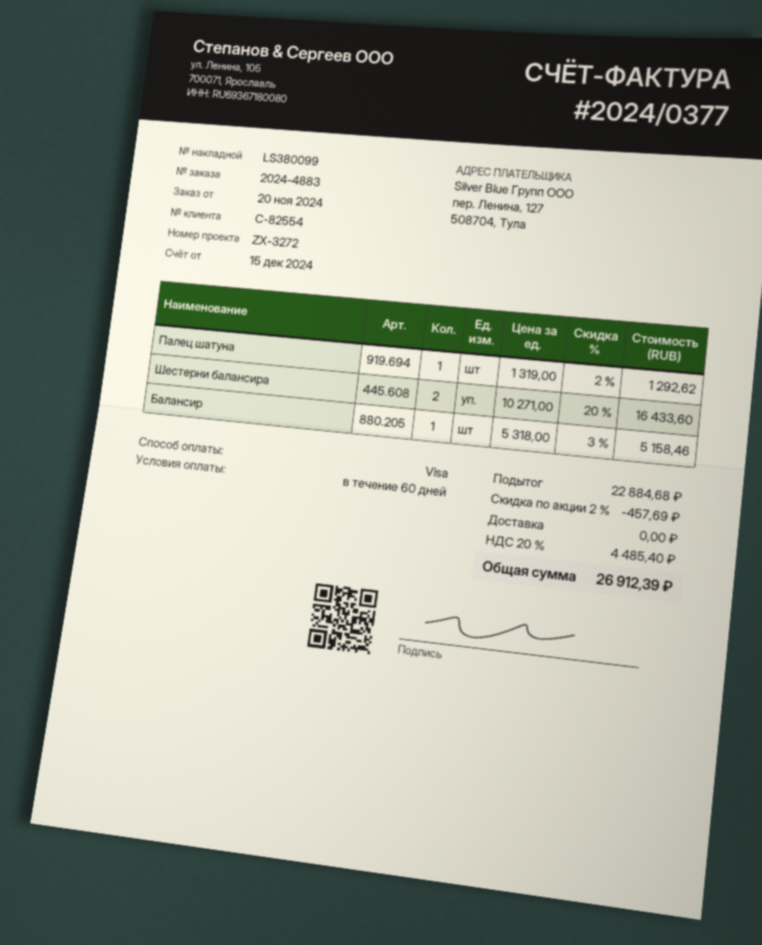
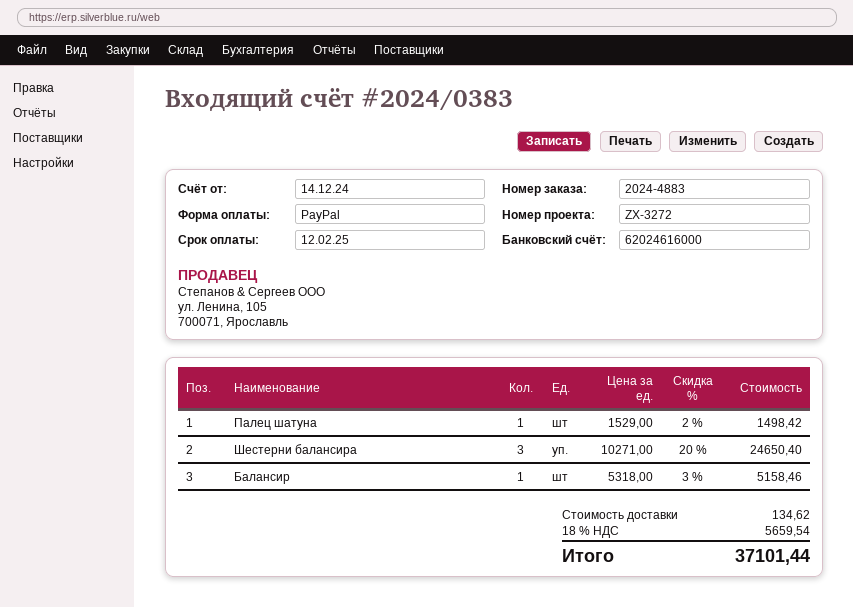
invoice number: 2024/0377 -> 2024/0383
invoice date: 2024-12-15 -> 2024-12-14
payment method: Visa -> PayPal
Палец шатуна: 1 x 1319.00 - 2% = 1292.62 -> 1 x 1529.00 - 2% = 1498.42
Шестерни балансира: 2 x 10271.00 - 20% = 16433.60 -> 3 x 10271.00 - 20% = 24650.40
discount: 2% = 457.69 -> none
shipping: 0.00 -> 134.62
tax: 20% = 4485.40 -> 18% = 5659.54
total: 26912.39 -> 37101.44

